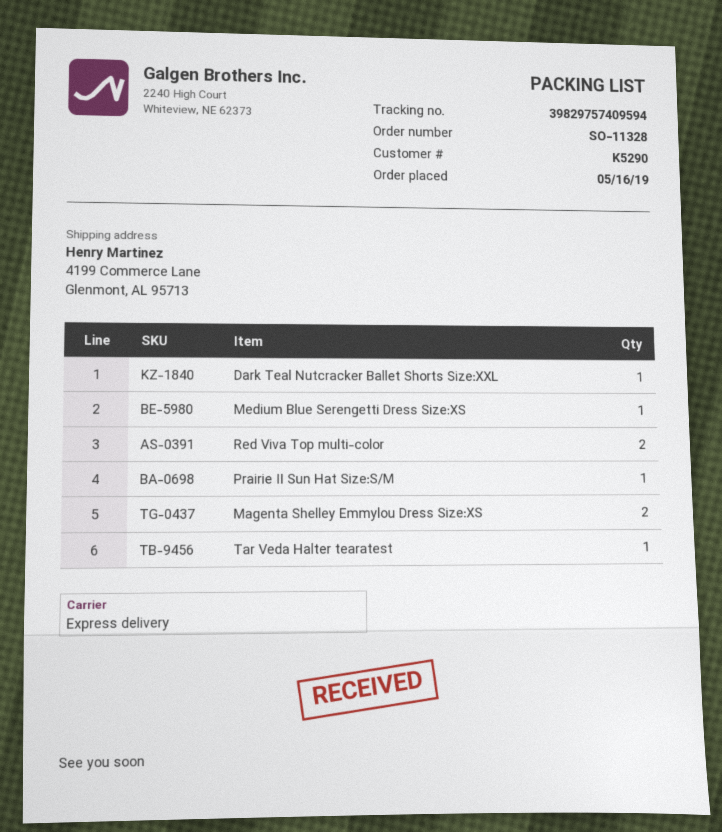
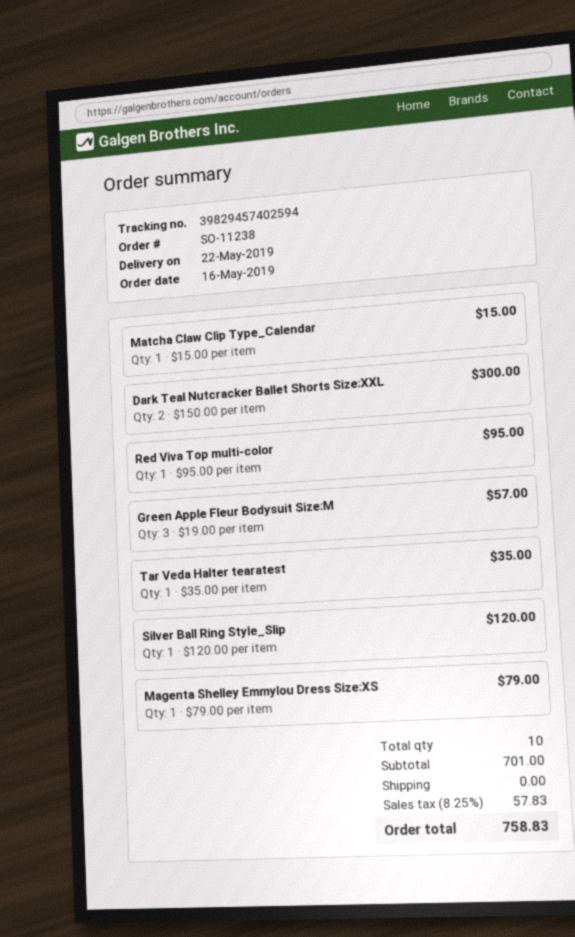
order number: SO-11328 -> SO-11238
tracking number: 39829757409594 -> 39829457402594
Dark Teal Nutcracker Ballet Shorts Size:XXL: 1 -> 2
Medium Blue Serengetti Dress Size:XS: 1 -> none
Red Viva Top multi-color: 2 -> 1
Prairie II Sun Hat Size:S/M: 1 -> none
Magenta Shelley Emmylou Dress Size:XS: 2 -> 1
Matcha Claw Clip Type_Calendar: none -> 1
Green Apple Fleur Bodysuit Size:M: none -> 3
Silver Ball Ring Style_Slip: none -> 1

